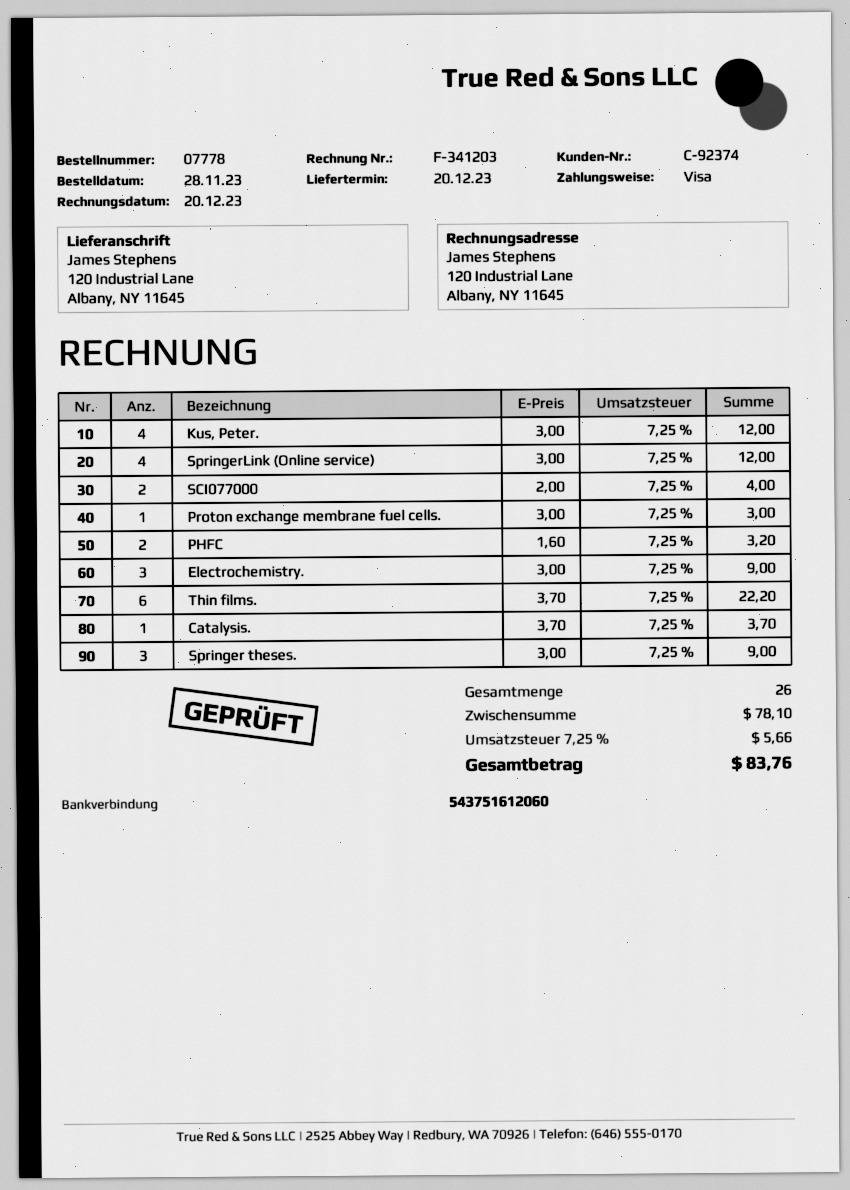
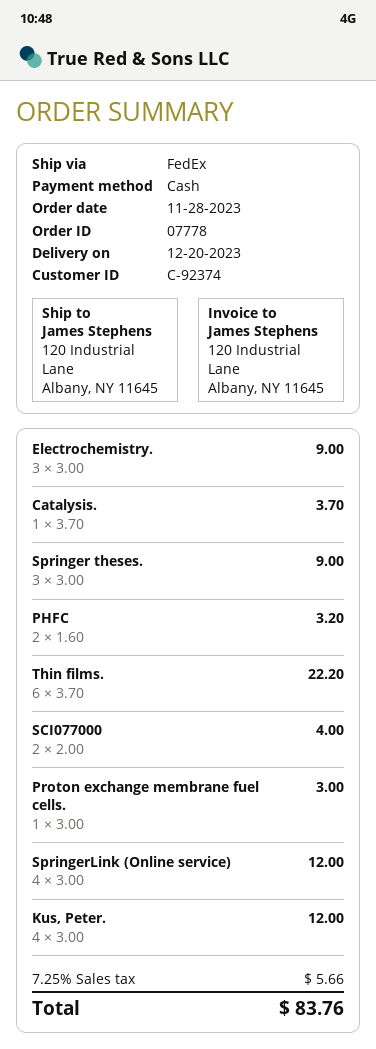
payment method: Visa -> cash

